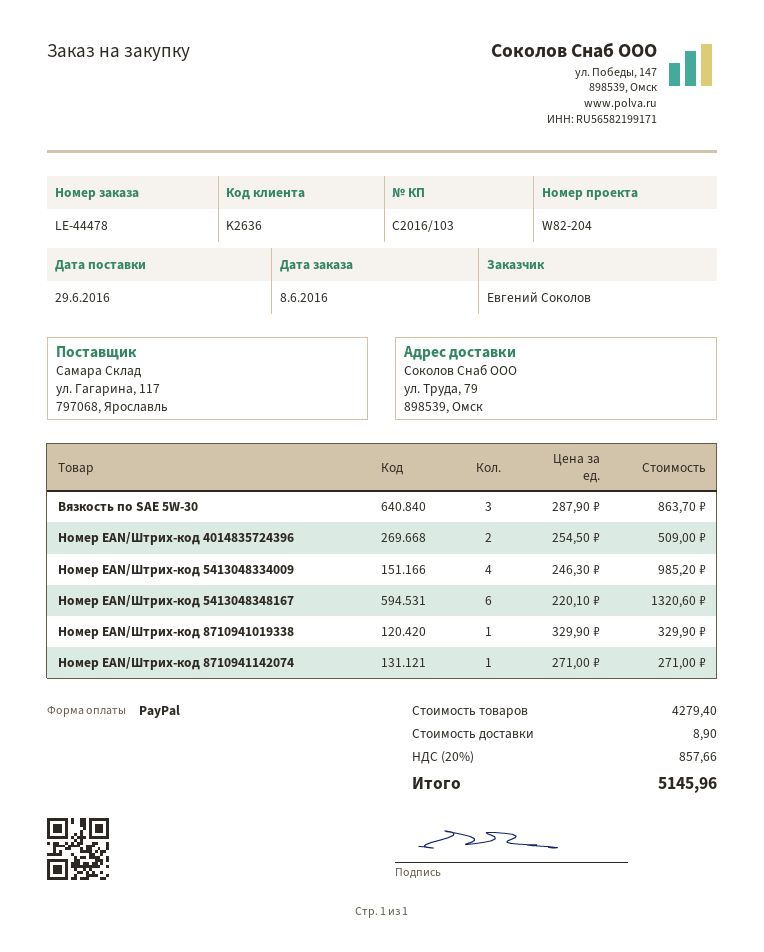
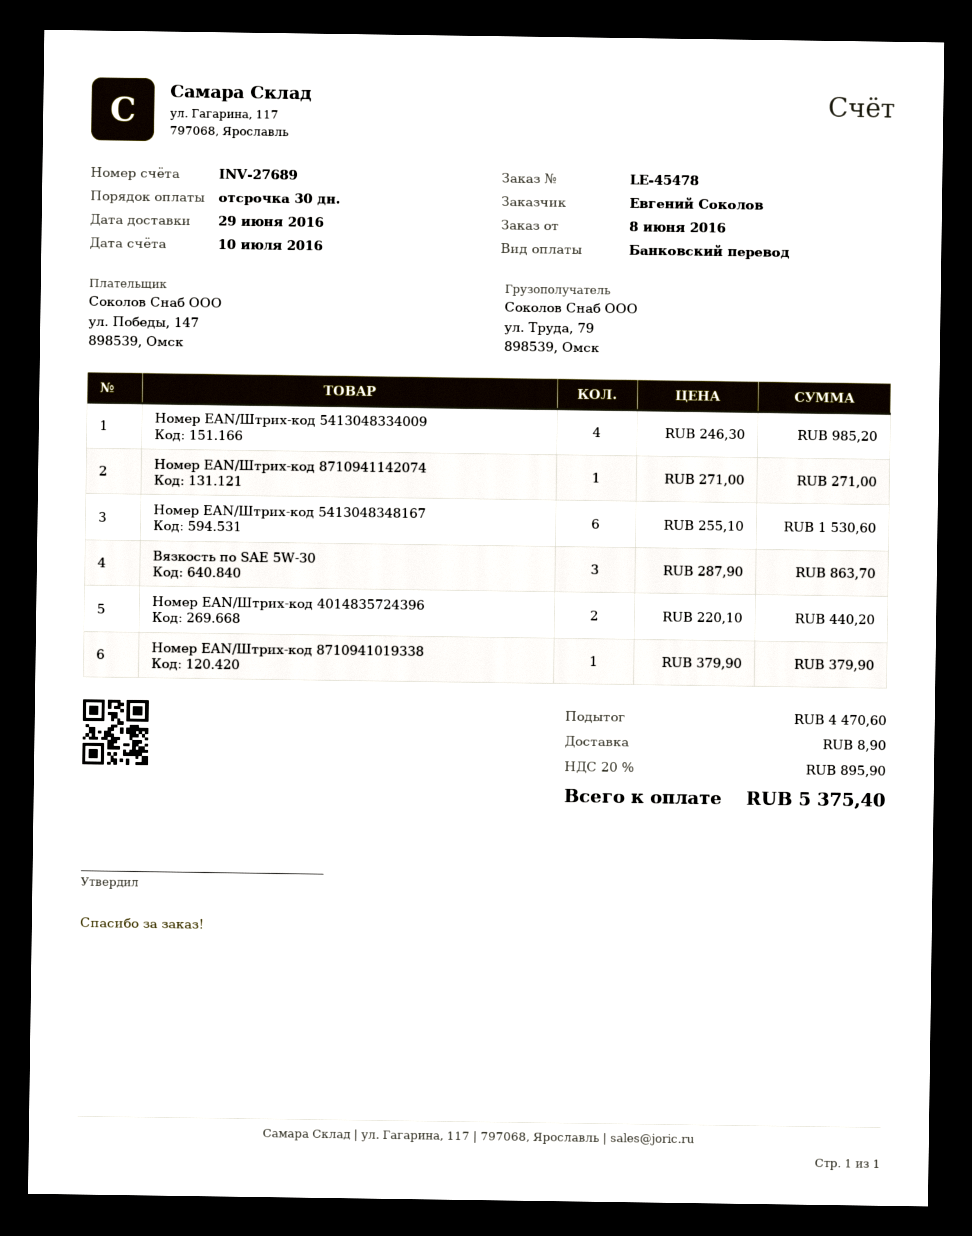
order number: LE-44478 -> LE-45478
payment method: PayPal -> bank transfer
Номер EAN/Штрих-код 4014835724396: 2 x 254.50 = 509.00 -> 2 x 220.10 = 440.20
Номер EAN/Штрих-код 5413048348167: 6 x 220.10 = 1320.60 -> 6 x 255.10 = 1530.60
Номер EAN/Штрих-код 8710941019338: 1 x 329.90 = 329.90 -> 1 x 379.90 = 379.90
subtotal: 4279.40 -> 4470.60
tax: 20% = 857.66 -> 20% = 895.90
total: 5145.96 -> 5375.40

